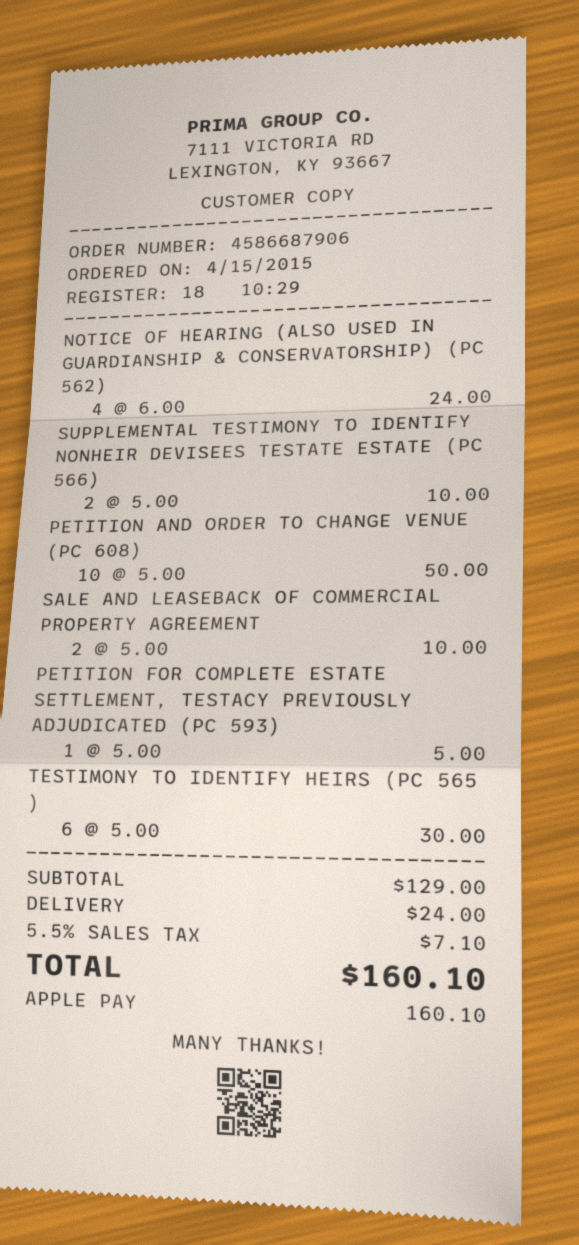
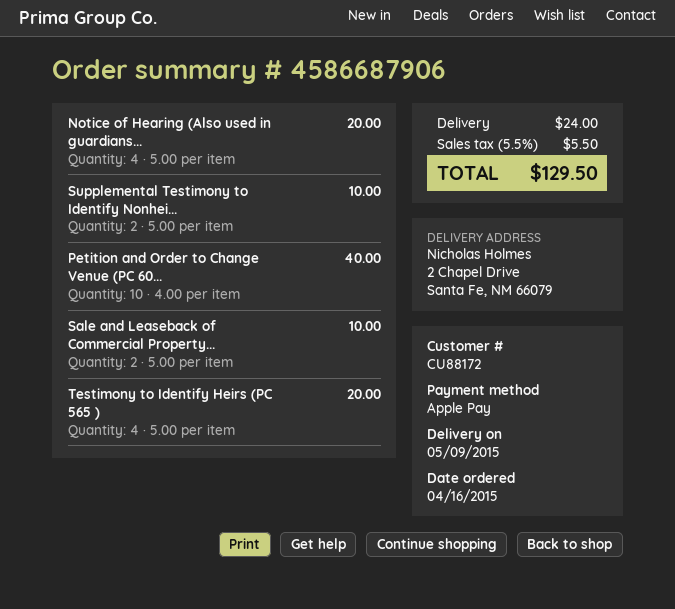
order date: 2015-04-15 -> 2015-04-16
NOTICE OF HEARING (ALSO USED IN GUARDIANSHIP & CONSERVATORSHIP) (PC 562): 4 x 6.00 = 24.00 -> 4 x 5.00 = 20.00
PETITION AND ORDER TO CHANGE VENUE (PC 608): 10 x 5.00 = 50.00 -> 10 x 4.00 = 40.00
PETITION FOR COMPLETE ESTATE SETTLEMENT, TESTACY PREVIOUSLY ADJUDICATED (PC 593): 1 x 5.00 = 5.00 -> none
TESTIMONY TO IDENTIFY HEIRS (PC 565 ): 6 x 5.00 = 30.00 -> 4 x 5.00 = 20.00
tax: 5.5% = 7.10 -> 5.5% = 5.50
total: 160.10 -> 129.50

